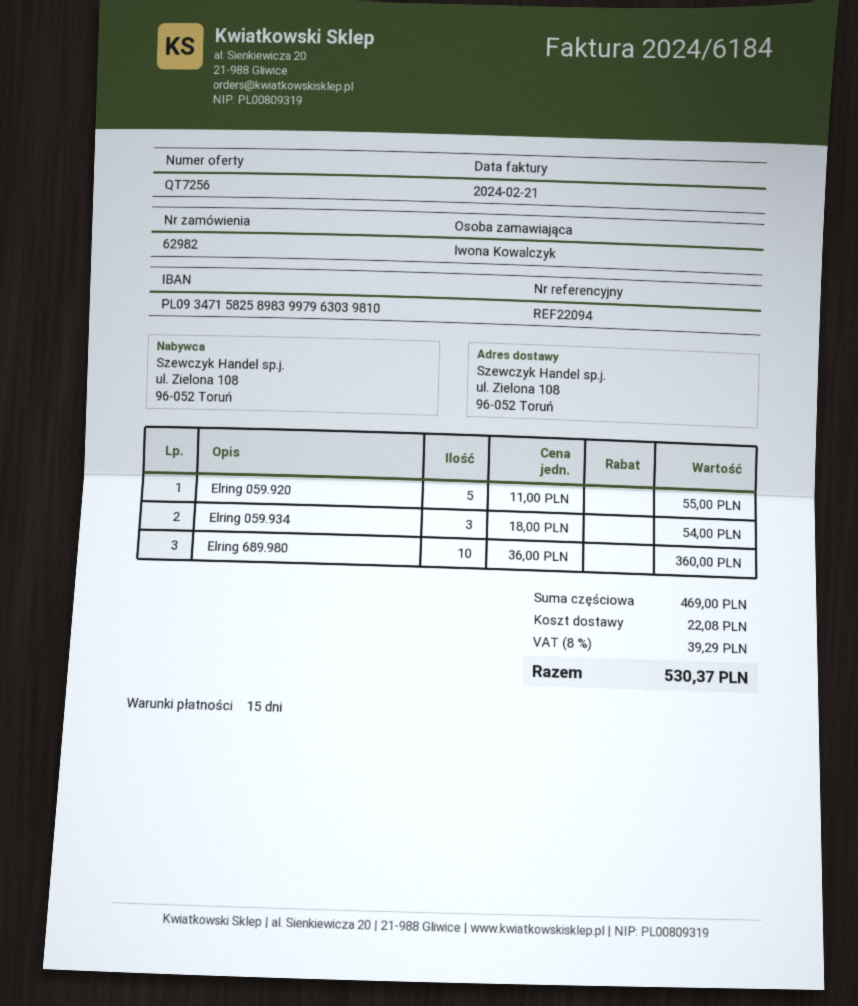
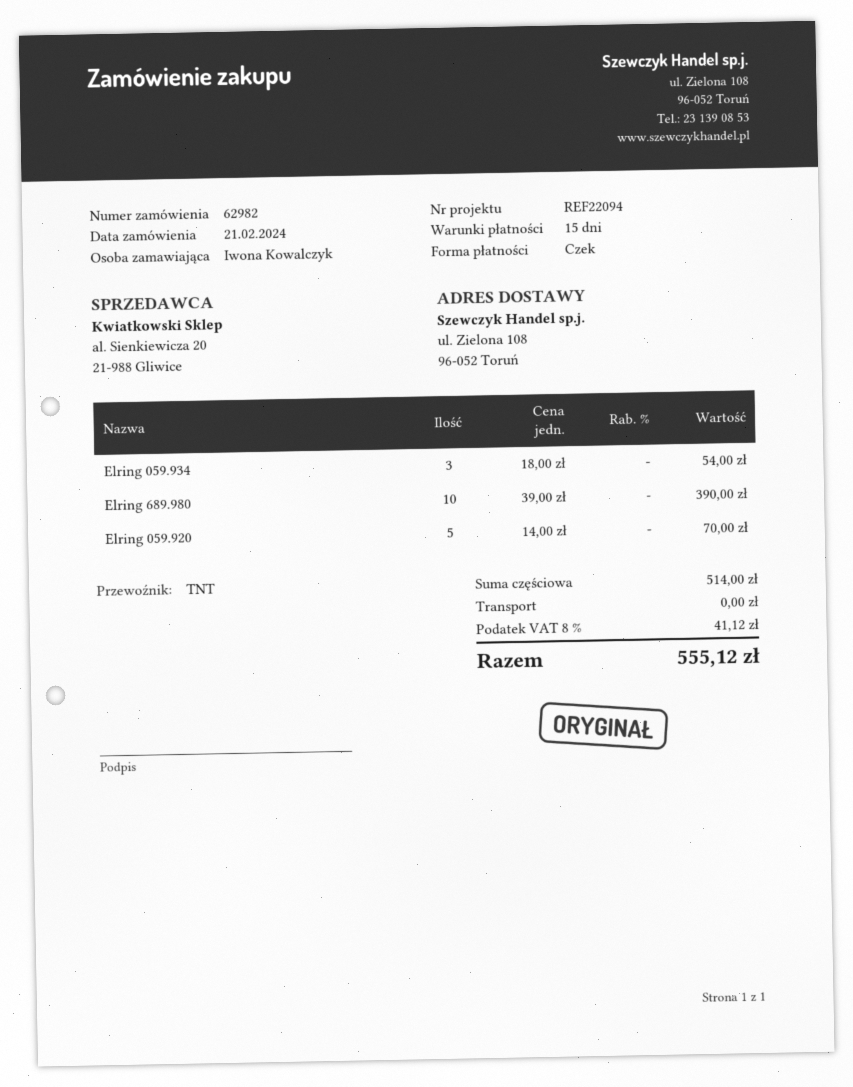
Elring 059.920: 5 x 11.00 = 55.00 -> 5 x 14.00 = 70.00
Elring 689.980: 10 x 36.00 = 360.00 -> 10 x 39.00 = 390.00
subtotal: 469.00 -> 514.00
shipping: 22.08 -> 0.00
tax: 8% = 39.29 -> 8% = 41.12
total: 530.37 -> 555.12

